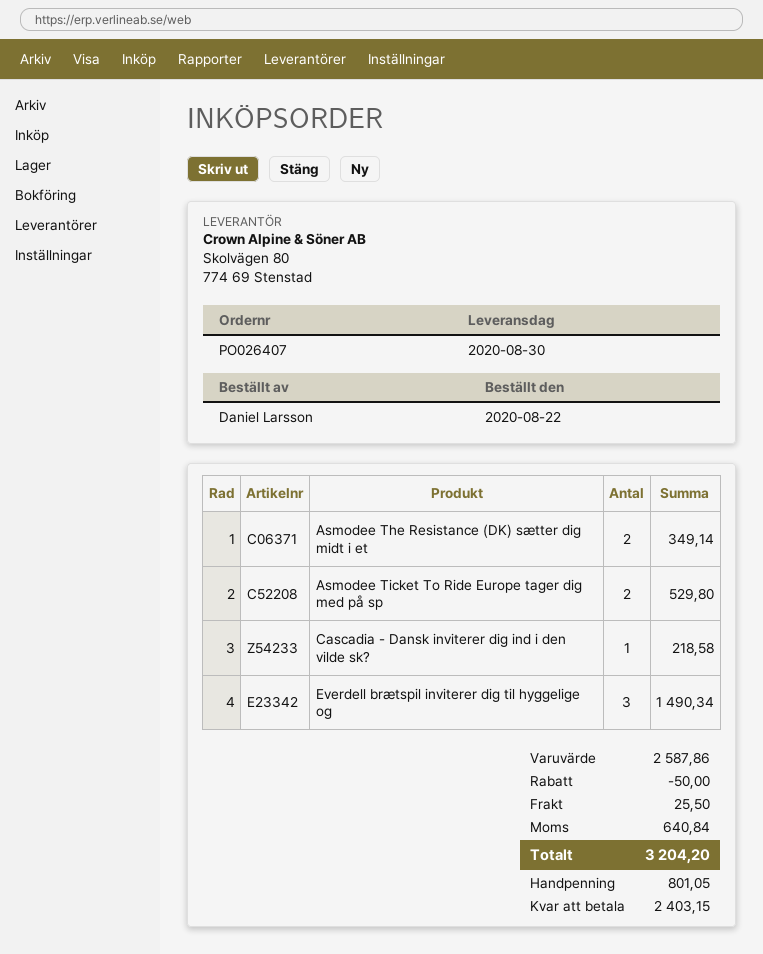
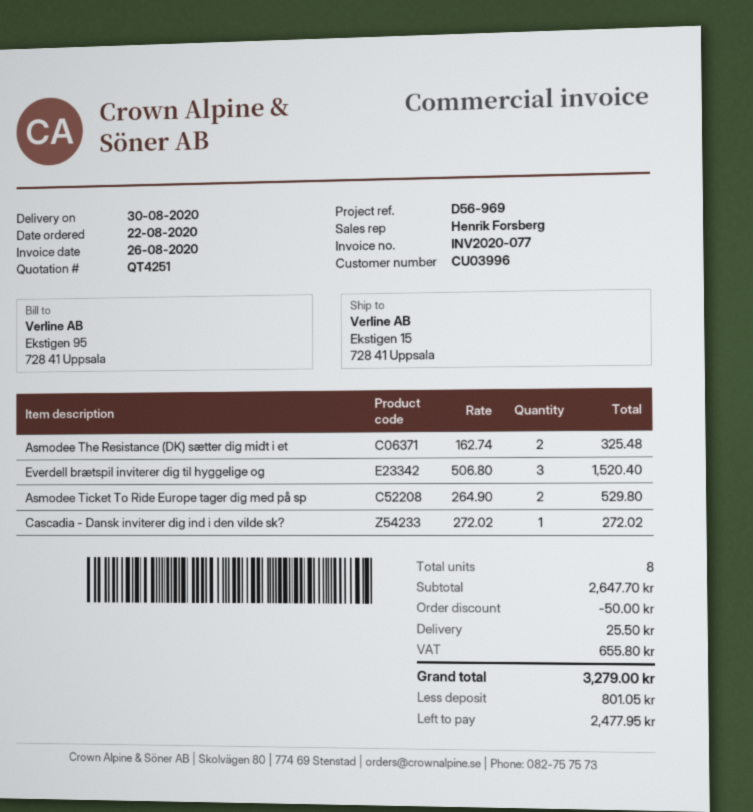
Asmodee The Resistance (DK) sætter dig midt i et: 2 for 349.14 -> 2 for 325.48
Cascadia - Dansk inviterer dig ind i den vilde sk?: 1 for 218.58 -> 1 for 272.02
Everdell brætspil inviterer dig til hyggelige og: 3 for 1490.34 -> 3 for 1520.40
subtotal: 2587.86 -> 2647.70
tax: 640.84 -> 655.80
total: 3204.20 -> 3279.00
balance: 2403.15 -> 2477.95

